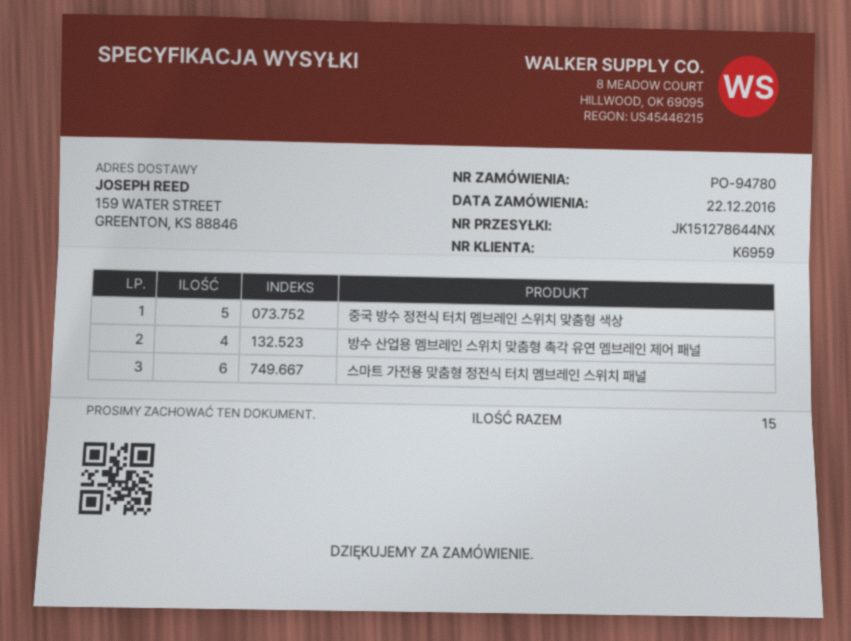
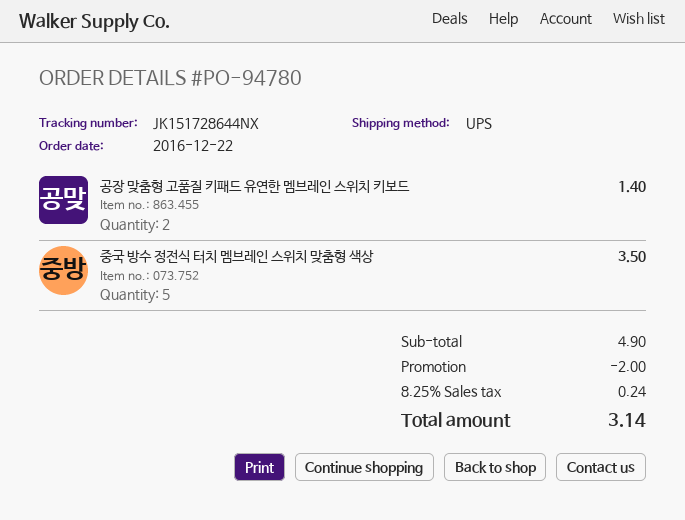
tracking number: JK151278644NX -> JK151728644NX
방수 산업용 멤브레인 스위치 맞춤형 촉각 유연 멤브레인 제어 패널: 4 -> none
스마트 가전용 맞춤형 정전식 터치 멤브레인 스위치 패널: 6 -> none
공장 맞춤형 고품질 키패드 유연한 멤브레인 스위치 키보드: none -> 2

